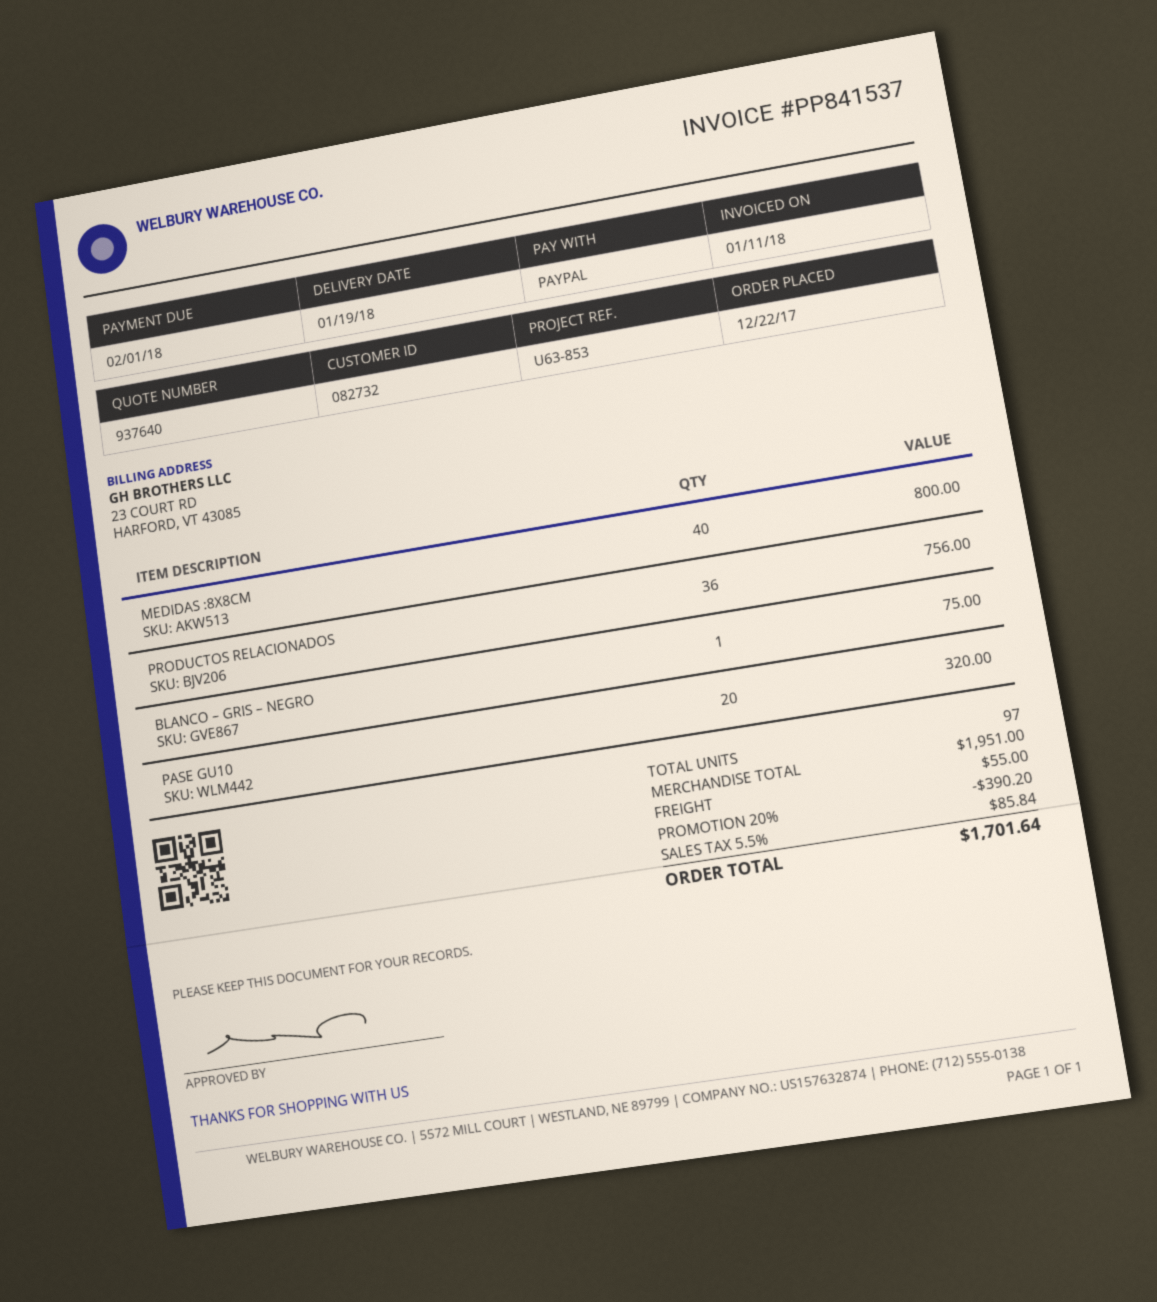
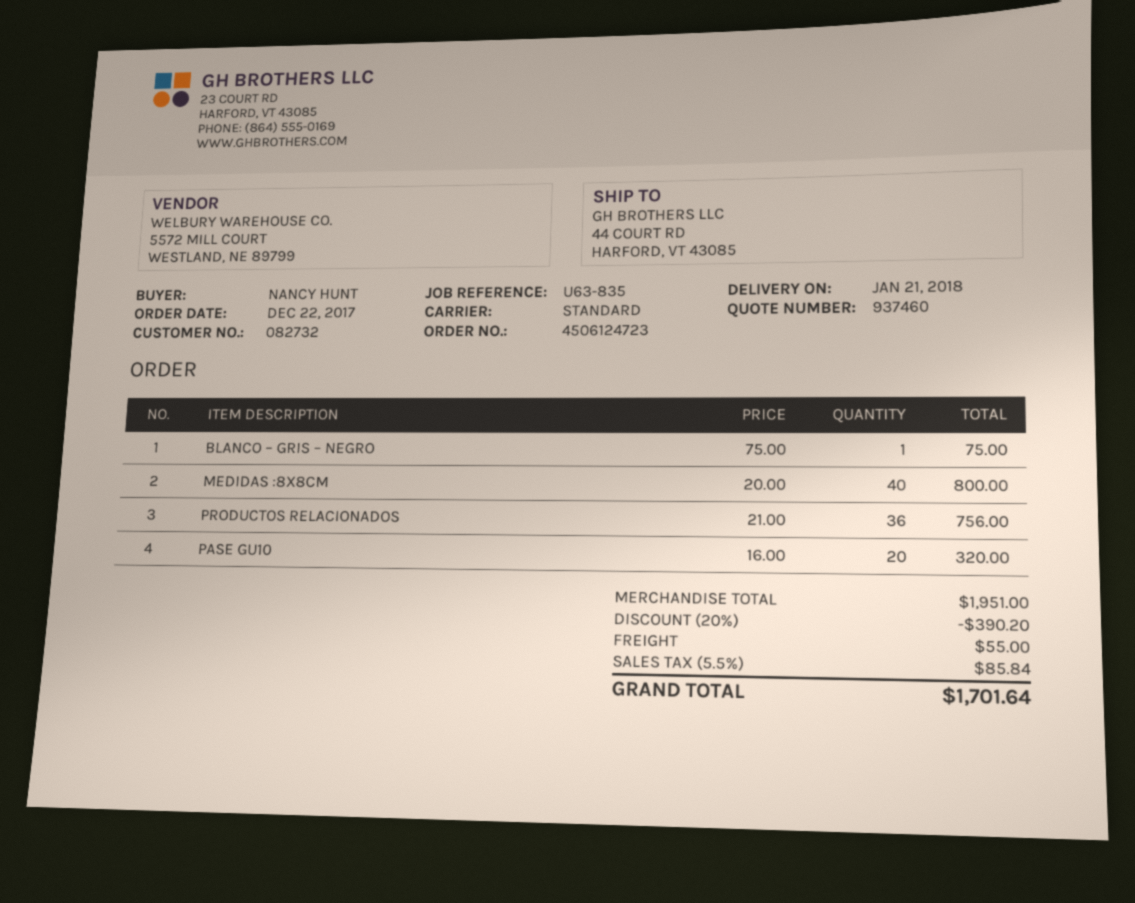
quote number: 937640 -> 937460
delivery date: 2018-01-19 -> 2018-01-21
reference: U63-853 -> U63-835

